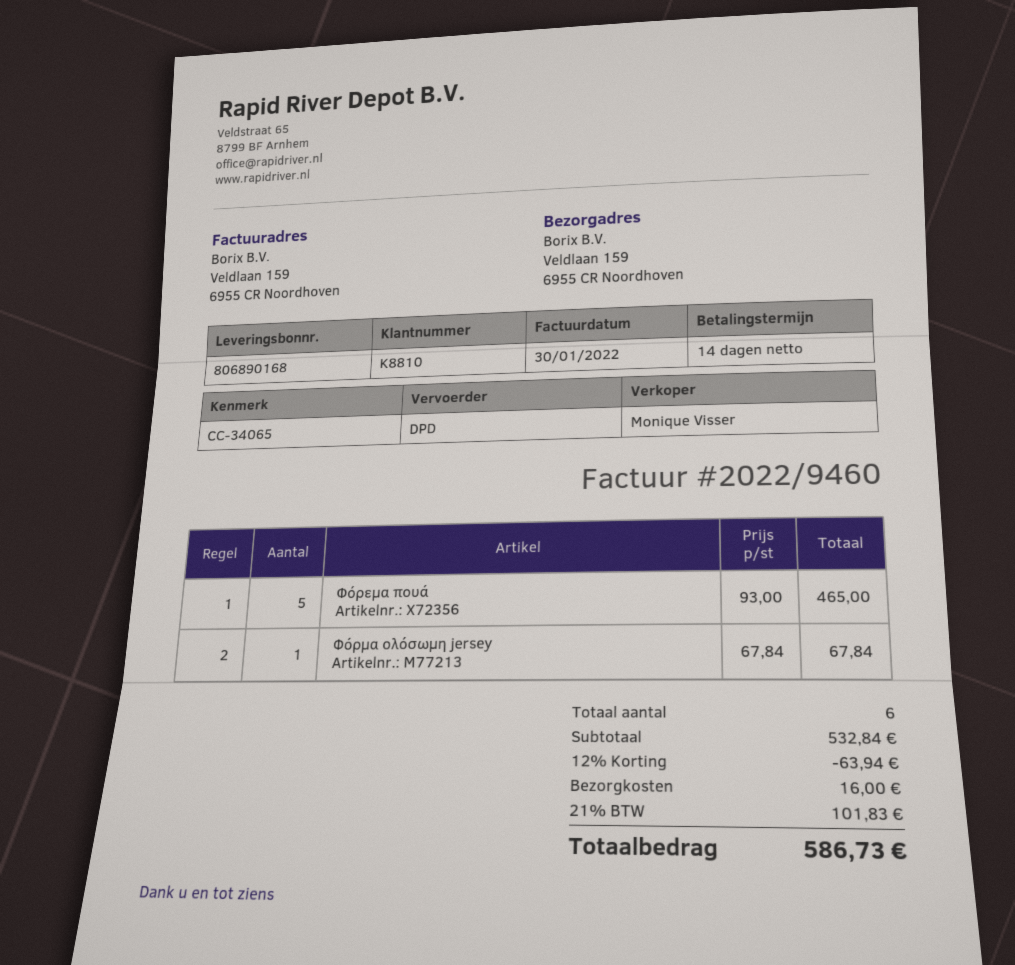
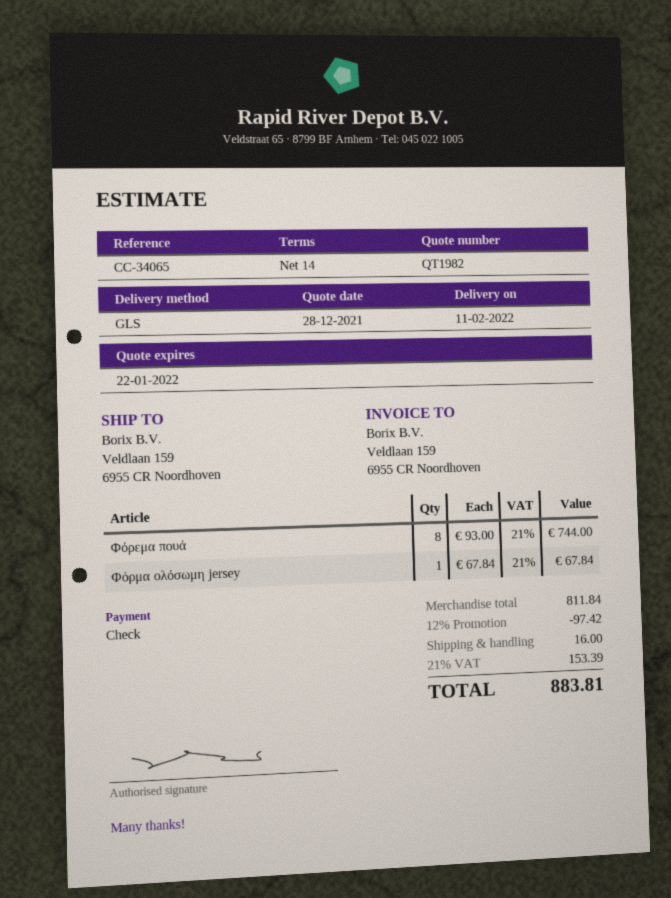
shipping method: DPD -> GLS
Φόρεμα πουά: 5 x 93.00 = 465.00 -> 8 x 93.00 = 744.00
subtotal: 532.84 -> 811.84
discount: 12% = 63.94 -> 12% = 97.42
tax: 21% = 101.83 -> 21% = 153.39
total: 586.73 -> 883.81

